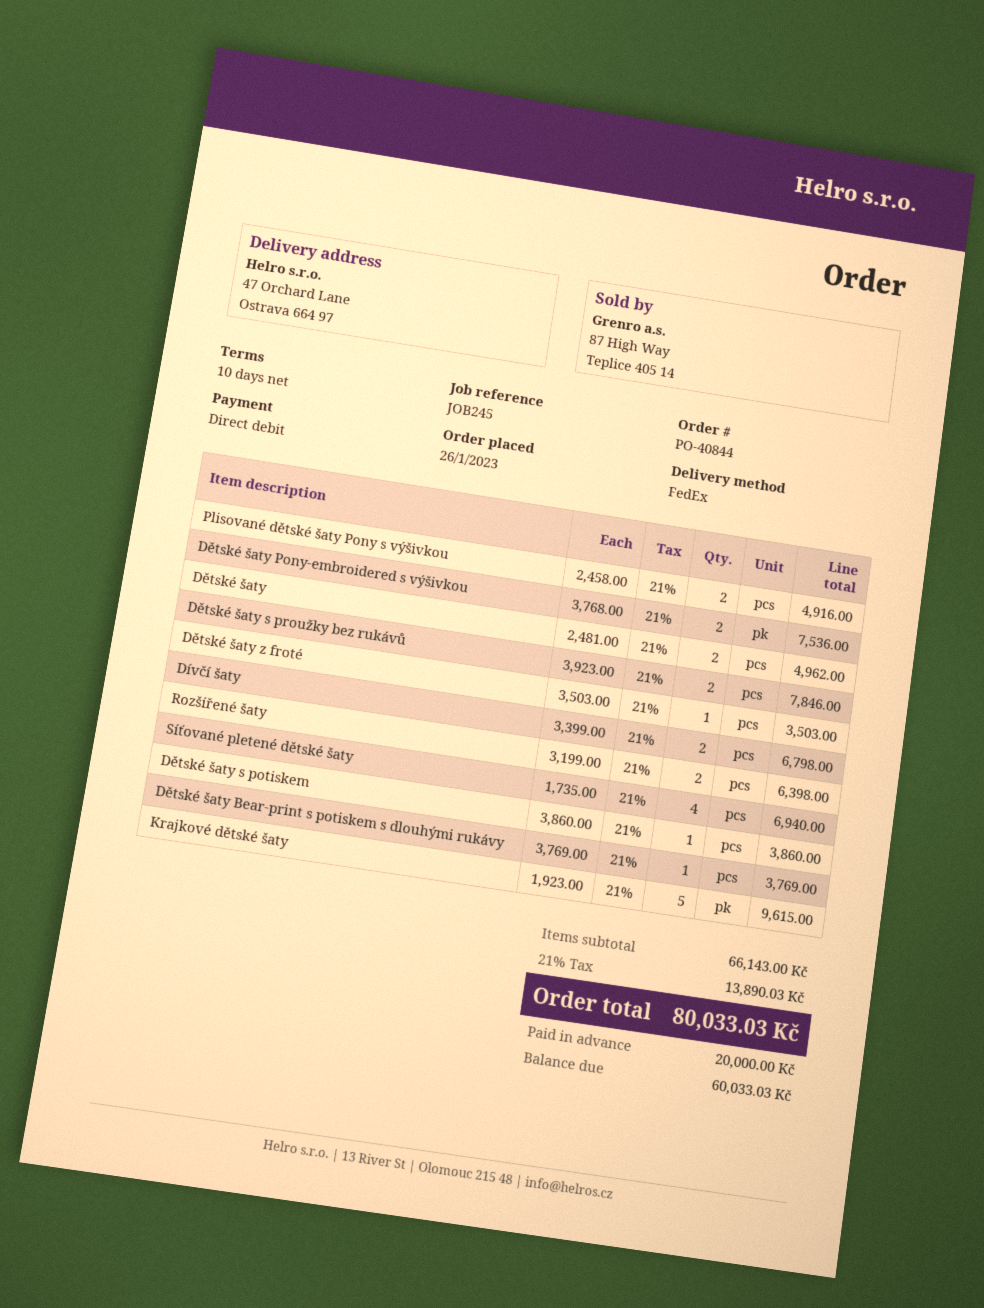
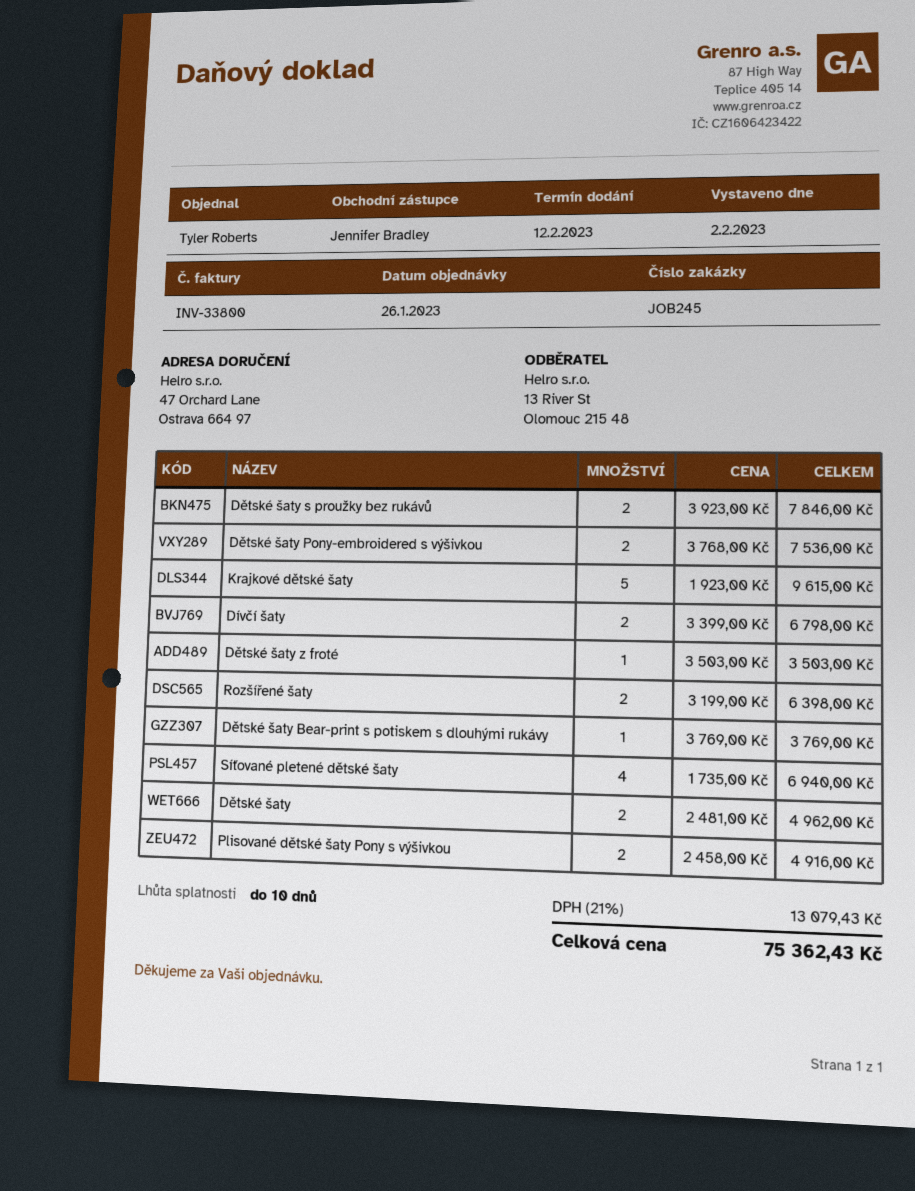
Dětské šaty s potiskem: 1 x 3860.00 = 3860.00 -> none
tax: 21% = 13890.03 -> 21% = 13079.43
total: 80033.03 -> 75362.43

